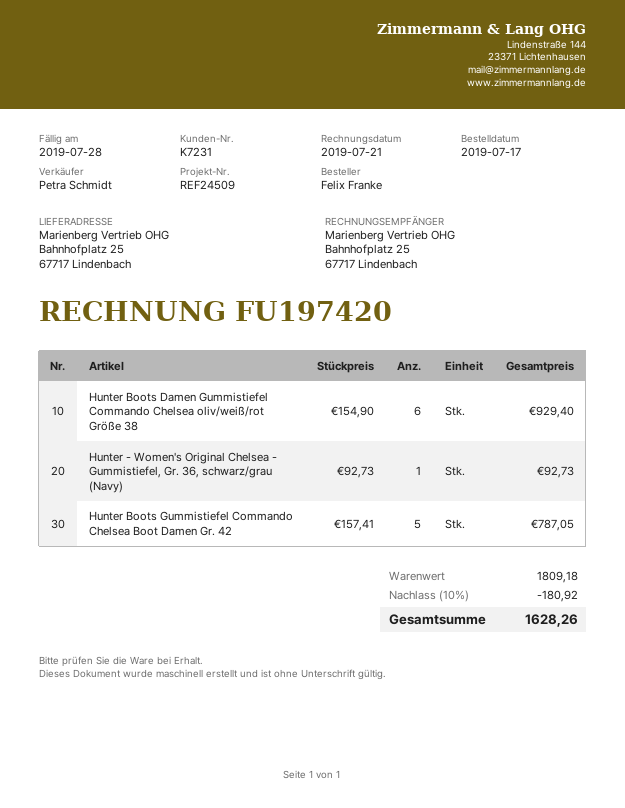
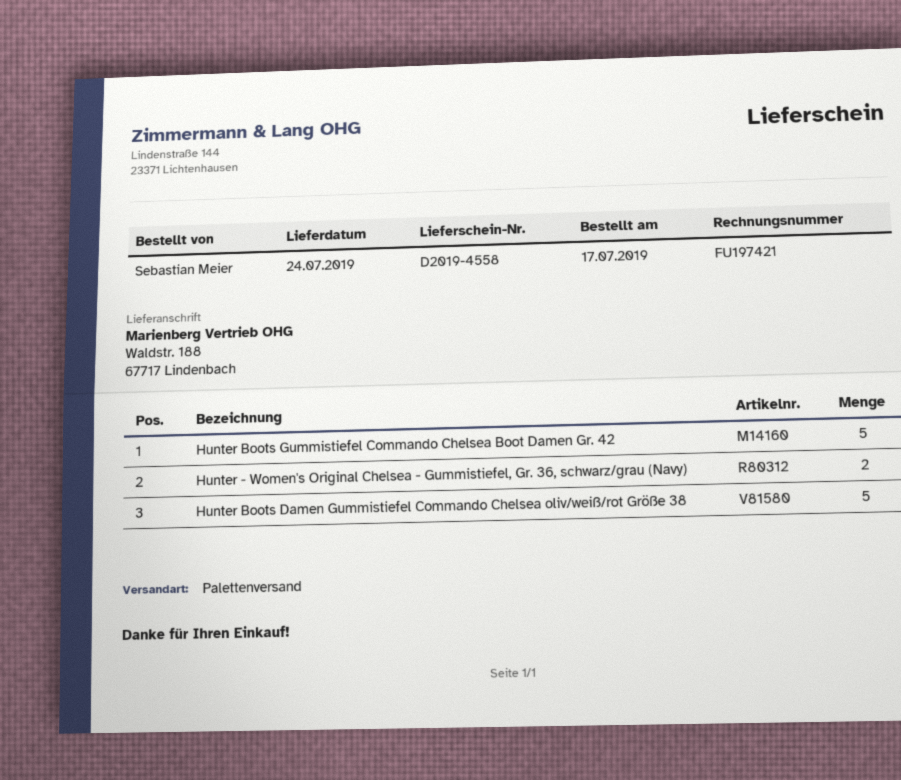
invoice number: FU197420 -> FU197421
ordered by: Felix Franke -> Sebastian Meier
ship to: Bahnhofplatz 25, 67717 Lindenbach -> Waldstr. 188, 67717 Lindenbach
Hunter Boots Damen Gummistiefel Commando Chelsea oliv/weiß/rot Größe 38: 6 -> 5
Hunter - Women's Original Chelsea - Gummistiefel, Gr. 36, schwarz/grau (Navy): 1 -> 2

